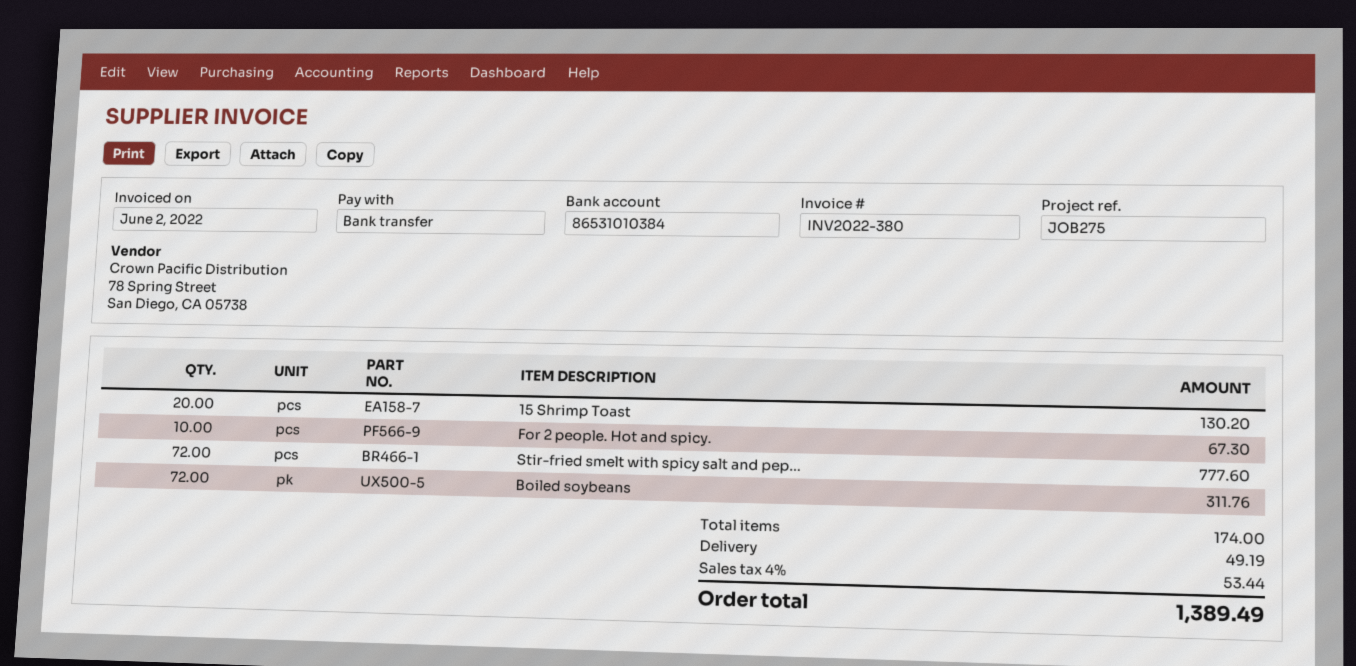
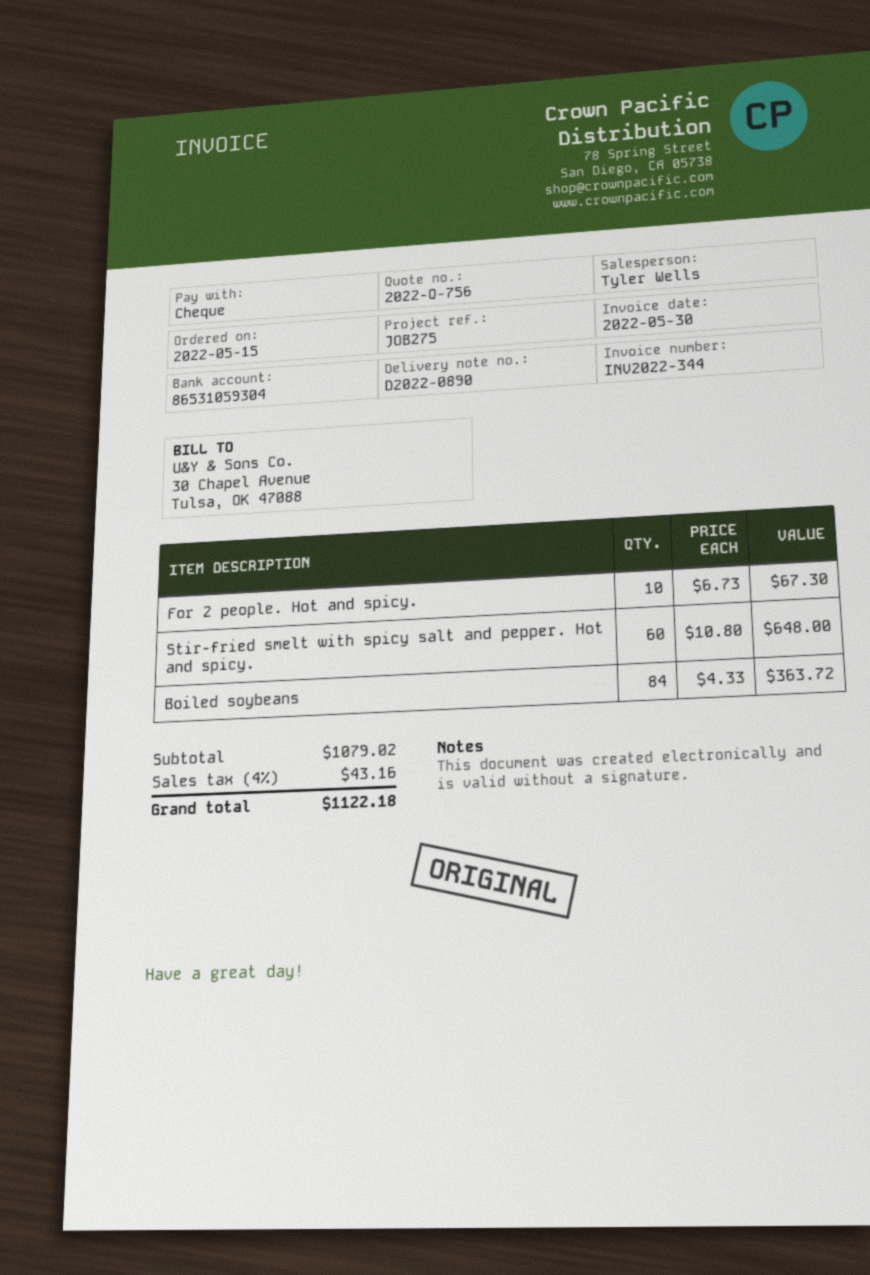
invoice number: INV2022-380 -> INV2022-344
invoice date: 2022-06-02 -> 2022-05-30
payment method: bank transfer -> cheque
bank account: 86531010384 -> 86531059304
15 Shrimp Toast: 20 for 130.20 -> none
Stir-fried smelt with spicy salt and pep...: 72 for 777.60 -> 60 for 648.00
Boiled soybeans: 72 for 311.76 -> 84 for 363.72
shipping: 49.19 -> none
tax: 4% = 53.44 -> 4% = 43.16
total: 1389.49 -> 1122.18

